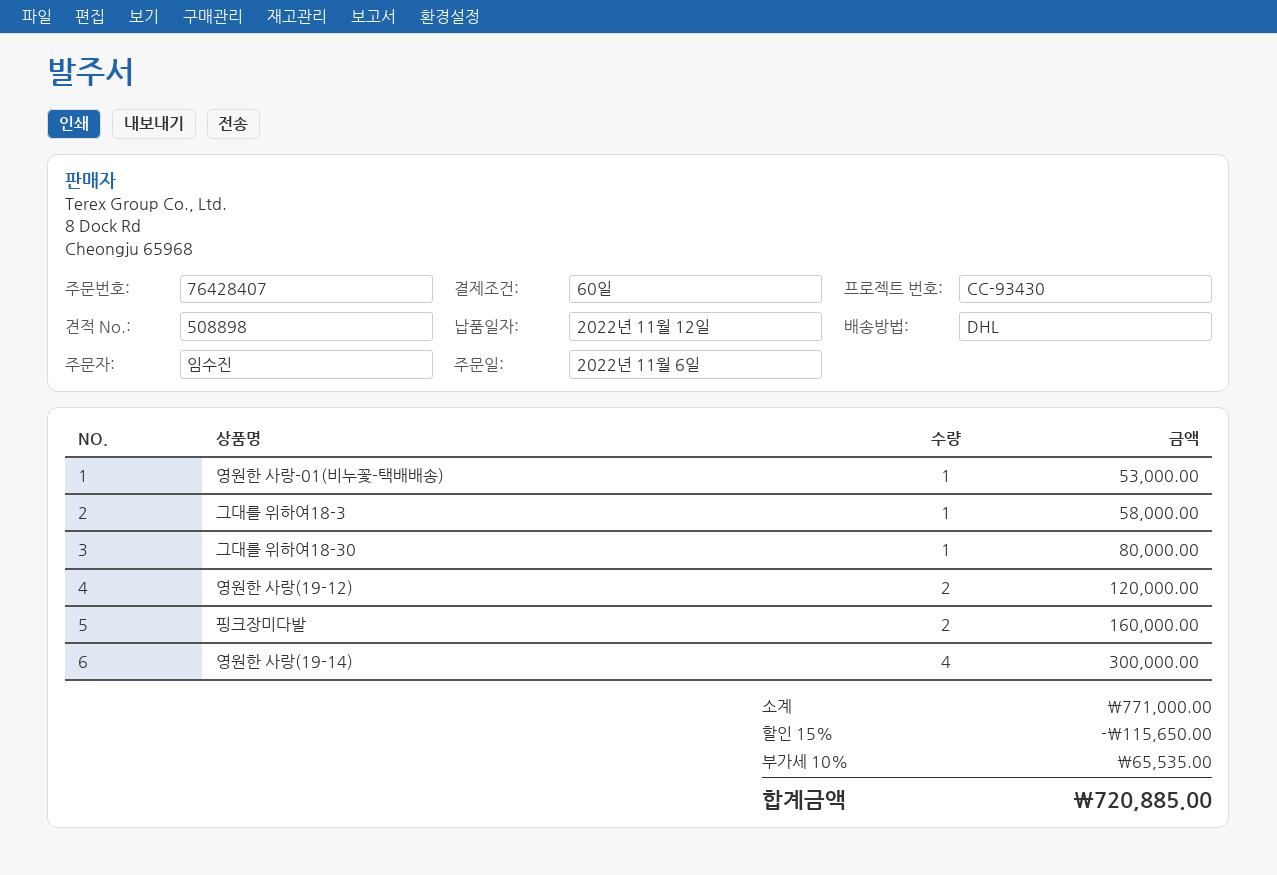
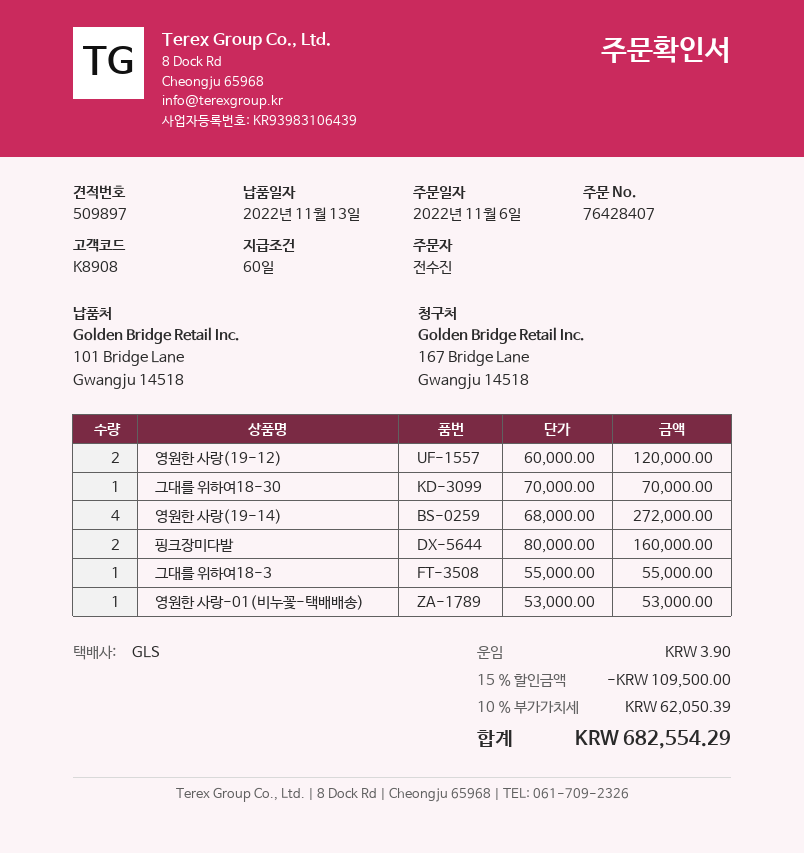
quote number: 508898 -> 509897
delivery date: 2022-11-12 -> 2022-11-13
ordered by: 임수진 -> 전수진
shipping method: DHL -> GLS
그대를 위하여18-3: 1 for 58000.00 -> 1 for 55000.00
그대를 위하여18-30: 1 for 80000.00 -> 1 for 70000.00
영원한 사랑(19-14): 4 for 300000.00 -> 4 for 272000.00
discount: 15% = 115650.00 -> 15% = 109500.00
shipping: none -> 3.90
tax: 10% = 65535.00 -> 10% = 62050.39
total: 720885.00 -> 682554.29

